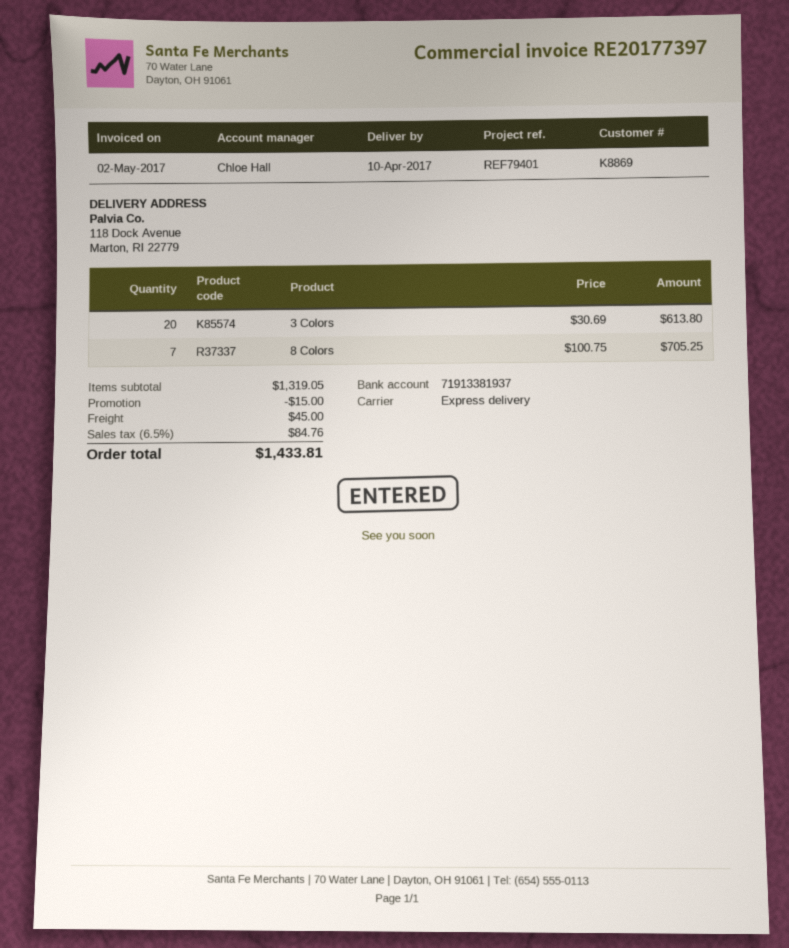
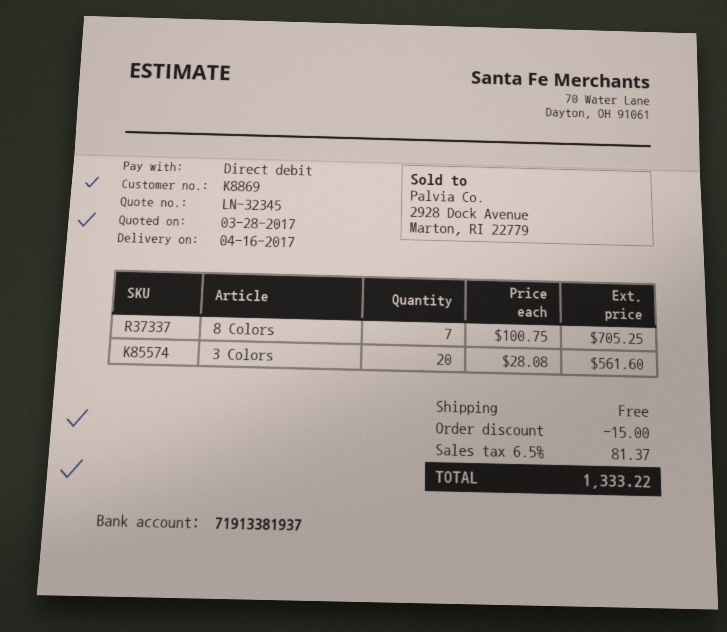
delivery date: 2017-04-10 -> 2017-04-16
3 Colors: 20 x 30.69 = 613.80 -> 20 x 28.08 = 561.60
shipping: 45.00 -> 0.00
tax: 6.5% = 84.76 -> 6.5% = 81.37
total: 1433.81 -> 1333.22

